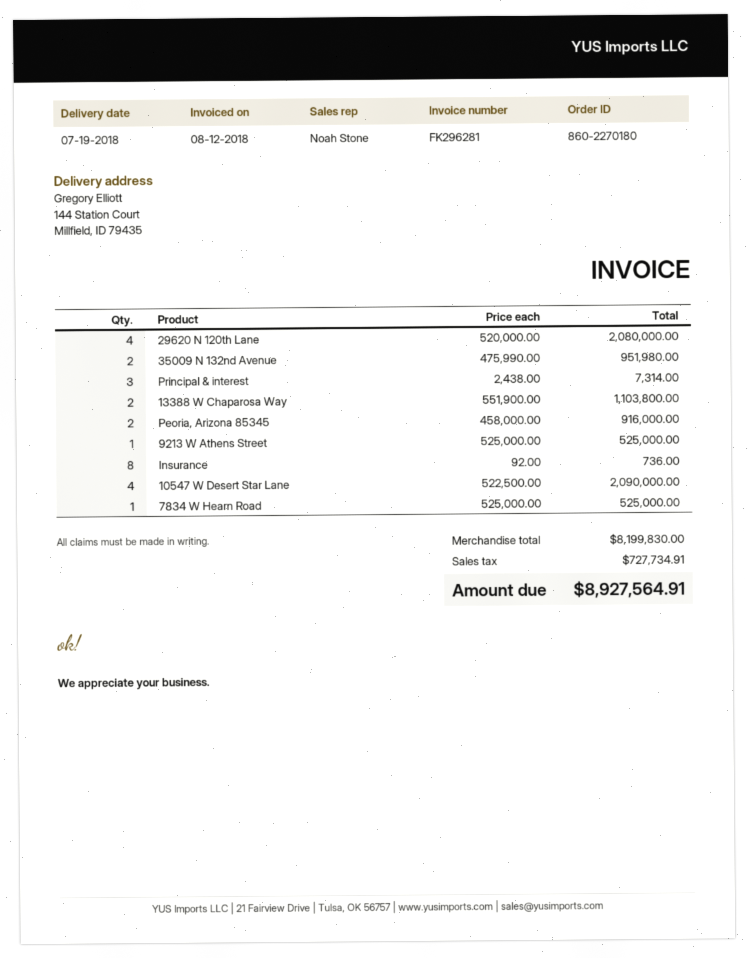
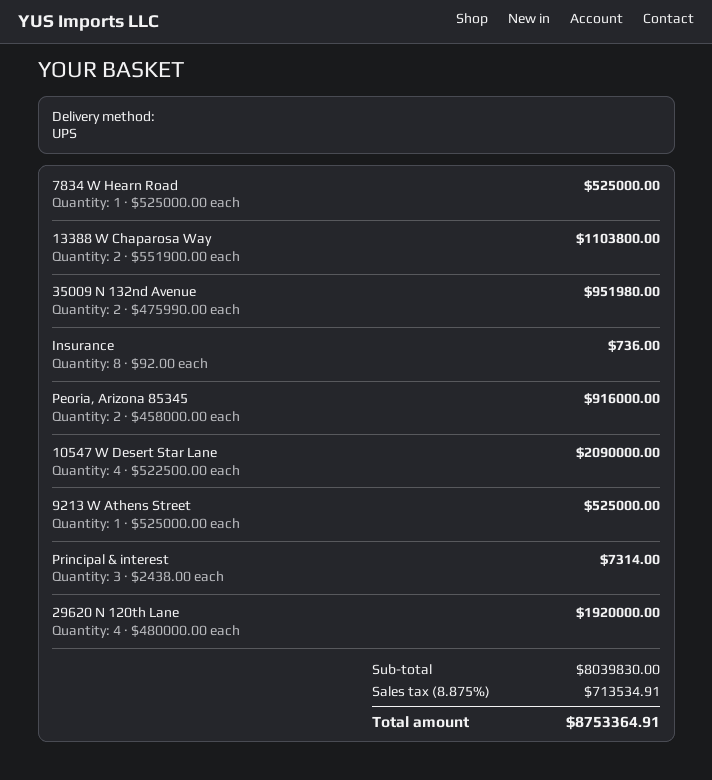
29620 N 120th Lane: 4 x 520000.00 = 2080000.00 -> 4 x 480000.00 = 1920000.00
subtotal: 8199830.00 -> 8039830.00
tax: 727734.91 -> 713534.91
total: 8927564.91 -> 8753364.91

